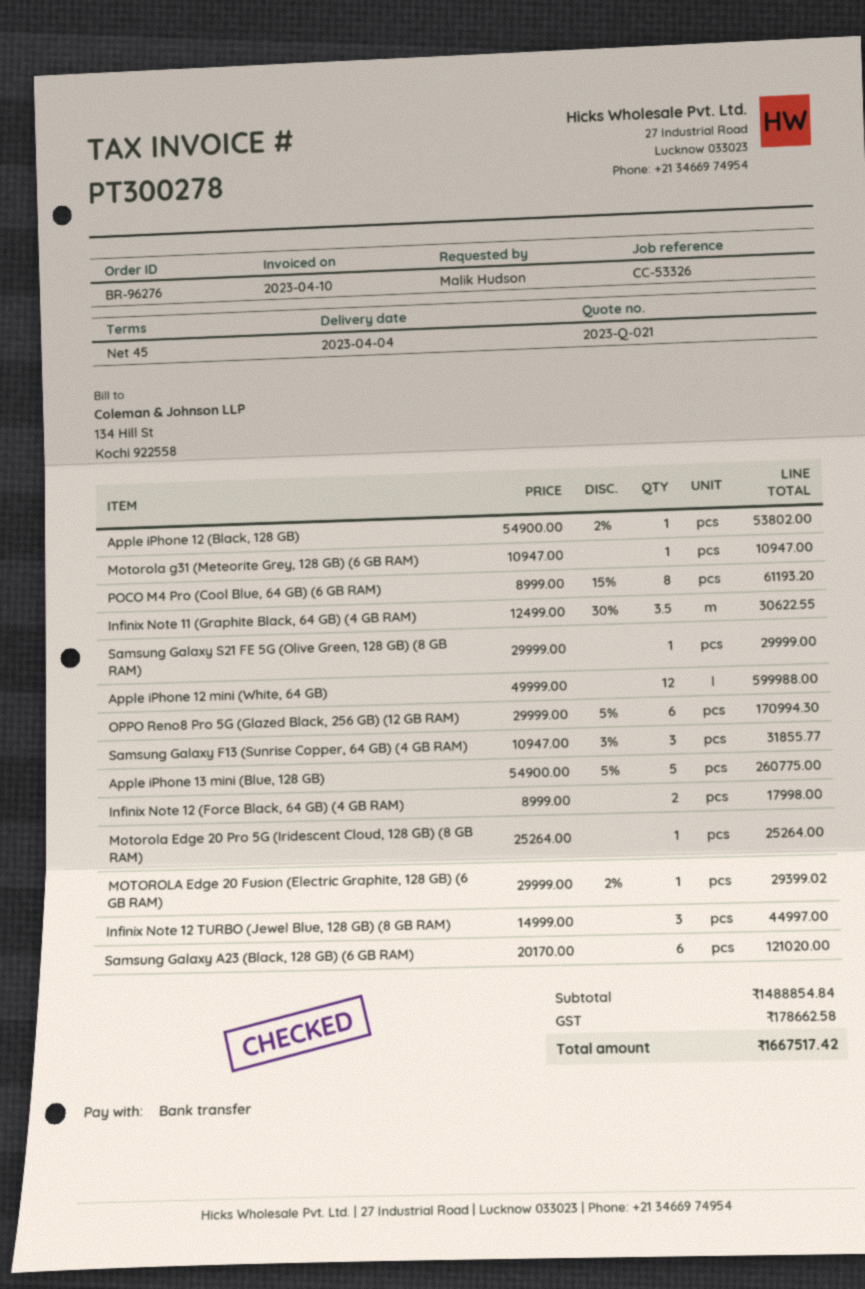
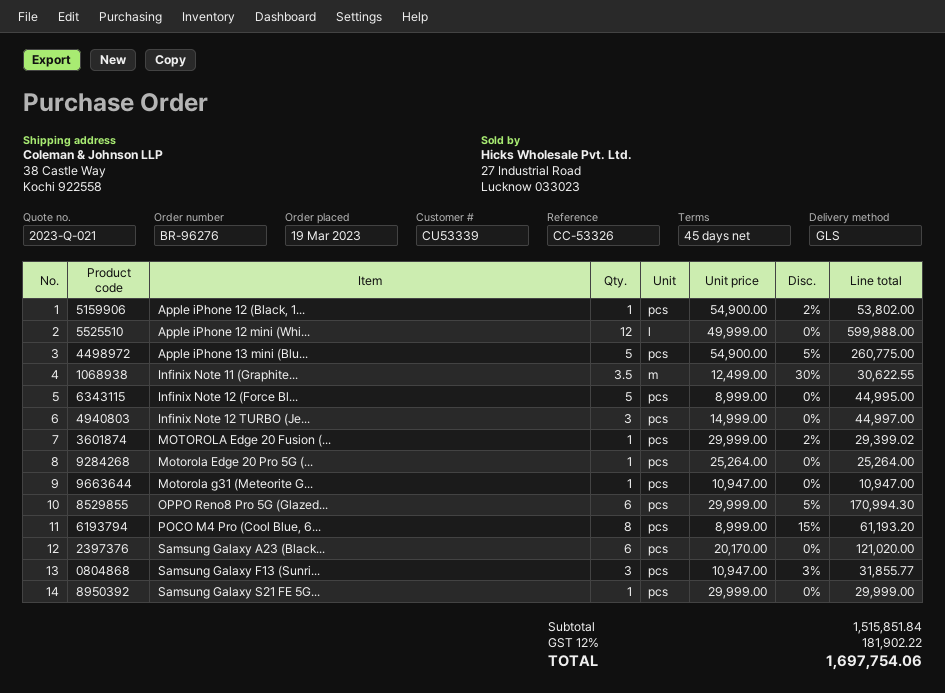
Infinix Note 12 (Force Black, 64 GB) (4 GB RAM): 2 x 8999.00 = 17998.00 -> 5 x 8999.00 = 44995.00
subtotal: 1488854.84 -> 1515851.84
tax: 178662.58 -> 181902.22
total: 1667517.42 -> 1697754.06

